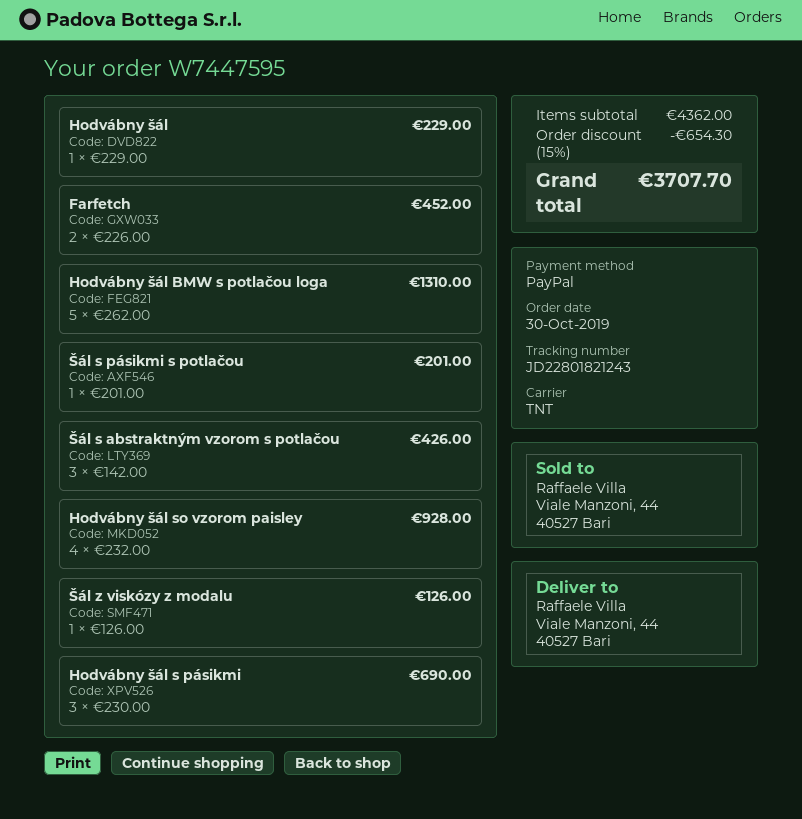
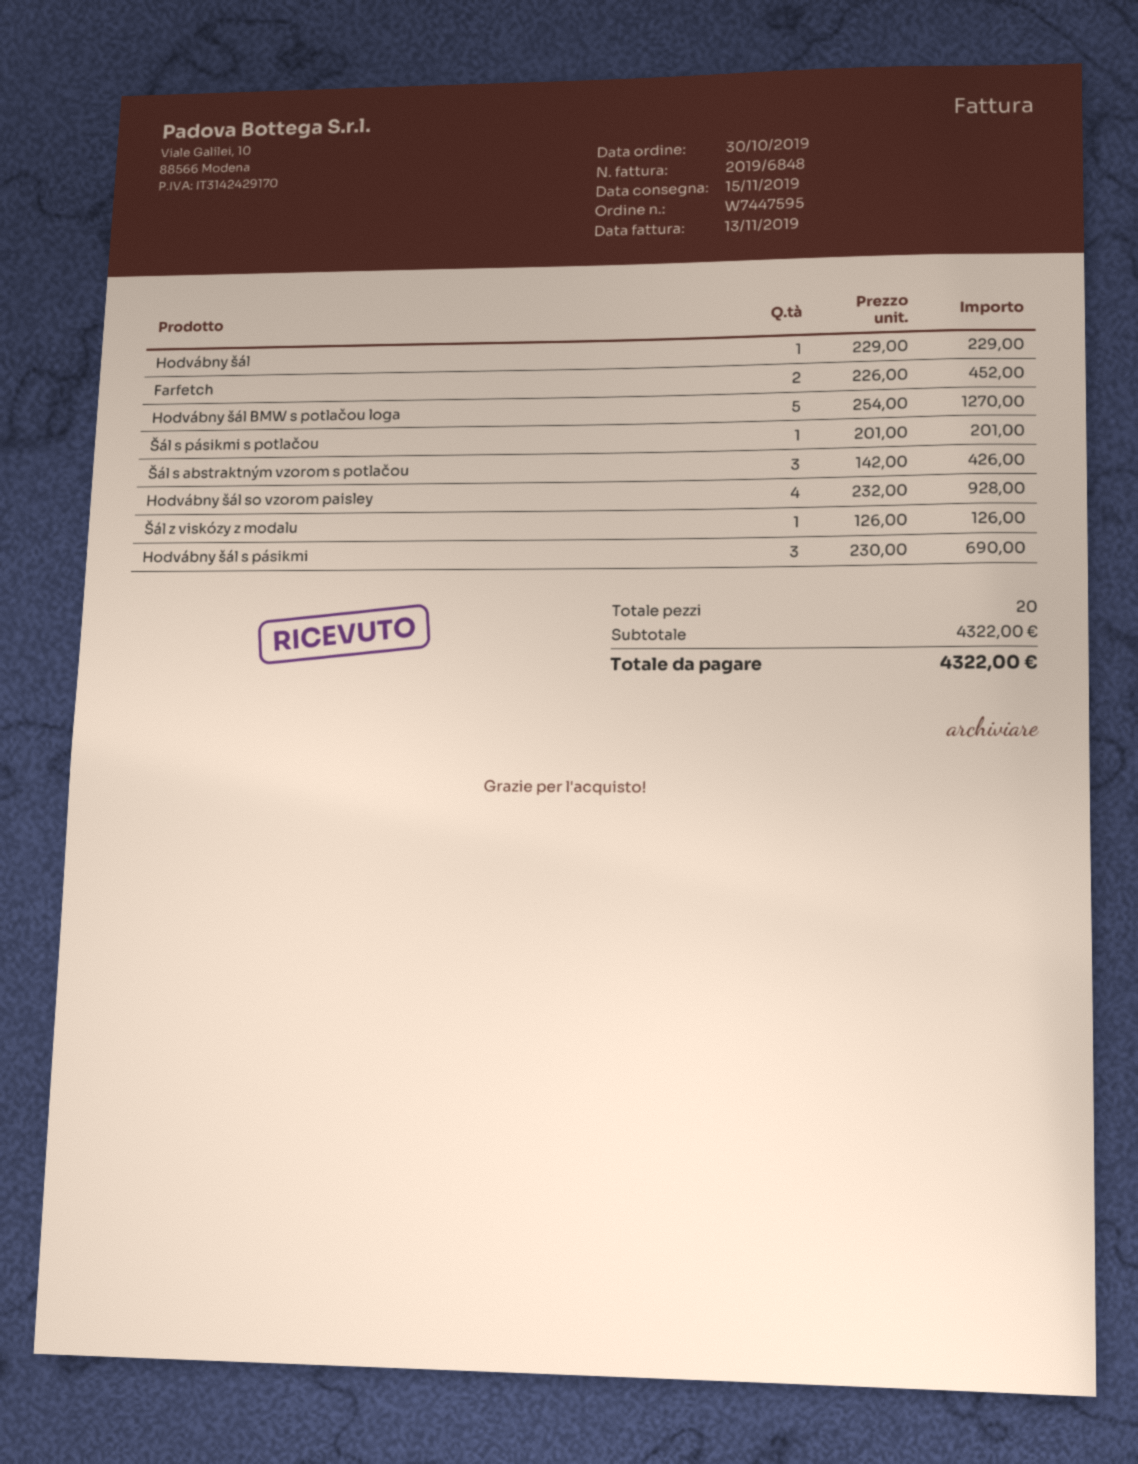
Hodvábny šál BMW s potlačou loga: 5 x 262.00 = 1310.00 -> 5 x 254.00 = 1270.00
subtotal: 4362.00 -> 4322.00
discount: 15% = 654.30 -> none
total: 3707.70 -> 4322.00

